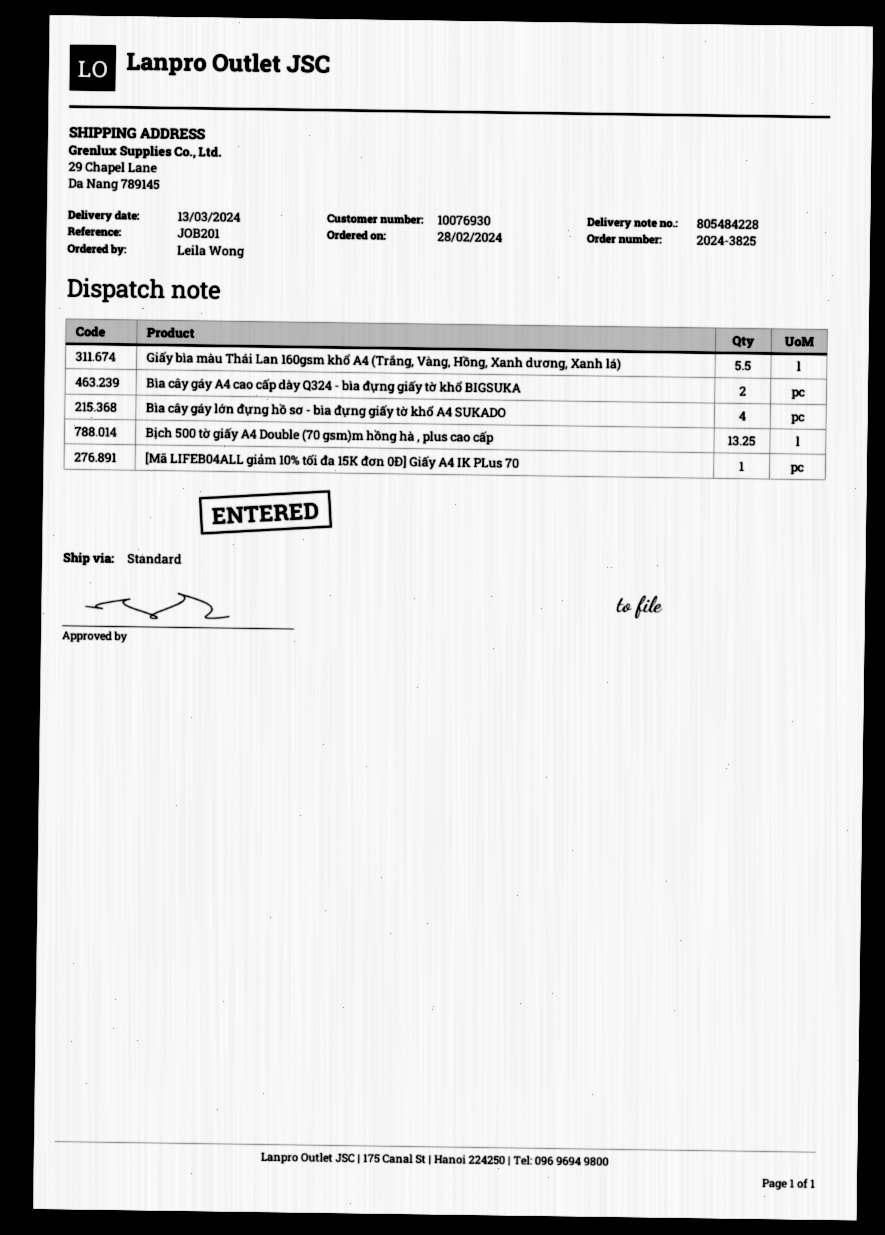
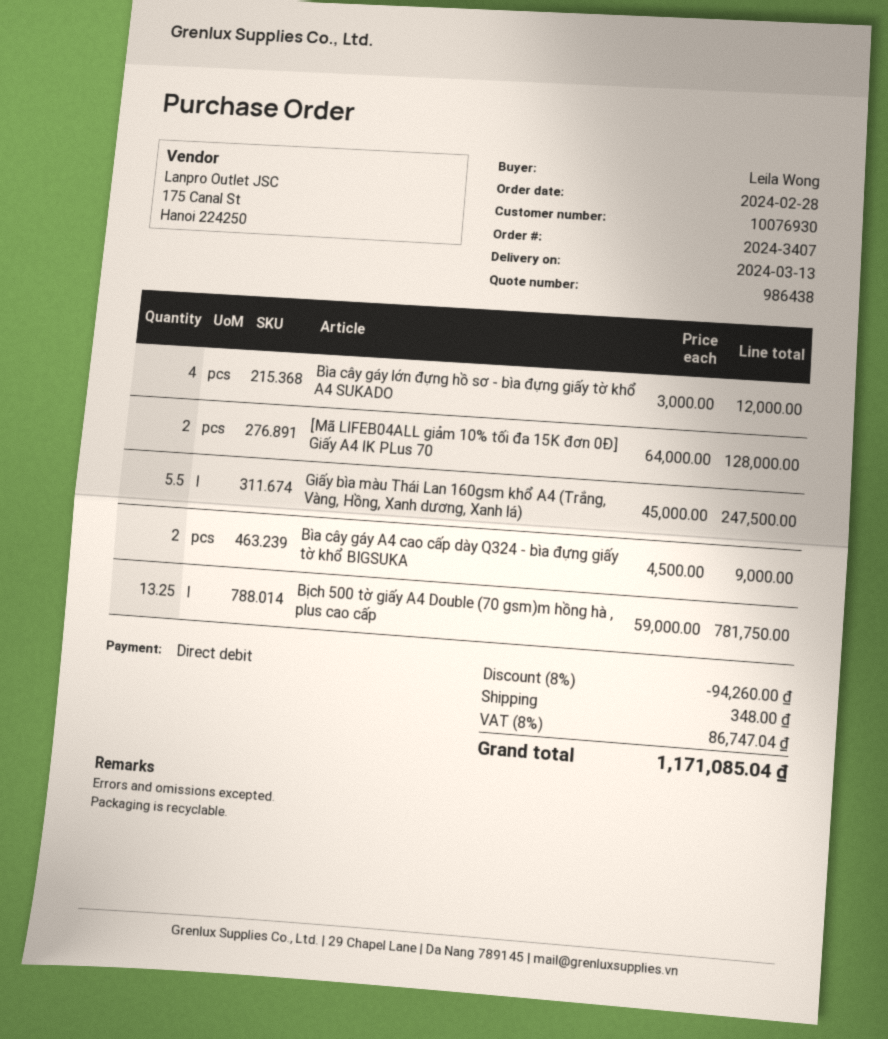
order number: 2024-3825 -> 2024-3407
[Mã LIFEB04ALL giảm 10% tối đa 15K đơn 0Đ] Giấy A4 IK PLus 70: 1 -> 2

